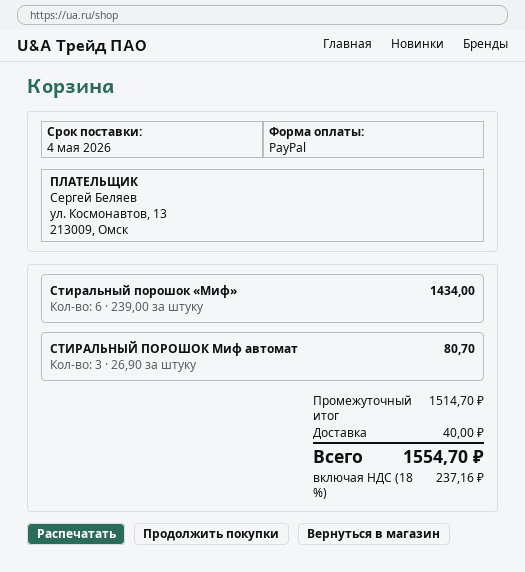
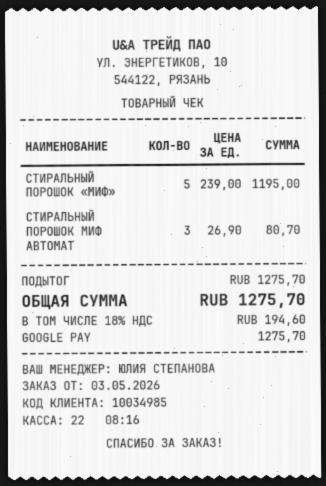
payment method: PayPal -> Google Pay
Стиральный порошок «Миф»: 6 x 239.00 = 1434.00 -> 5 x 239.00 = 1195.00
subtotal: 1514.70 -> 1275.70
shipping: 40.00 -> none
tax: 18% = 237.16 -> 18% = 194.60
total: 1554.70 -> 1275.70

